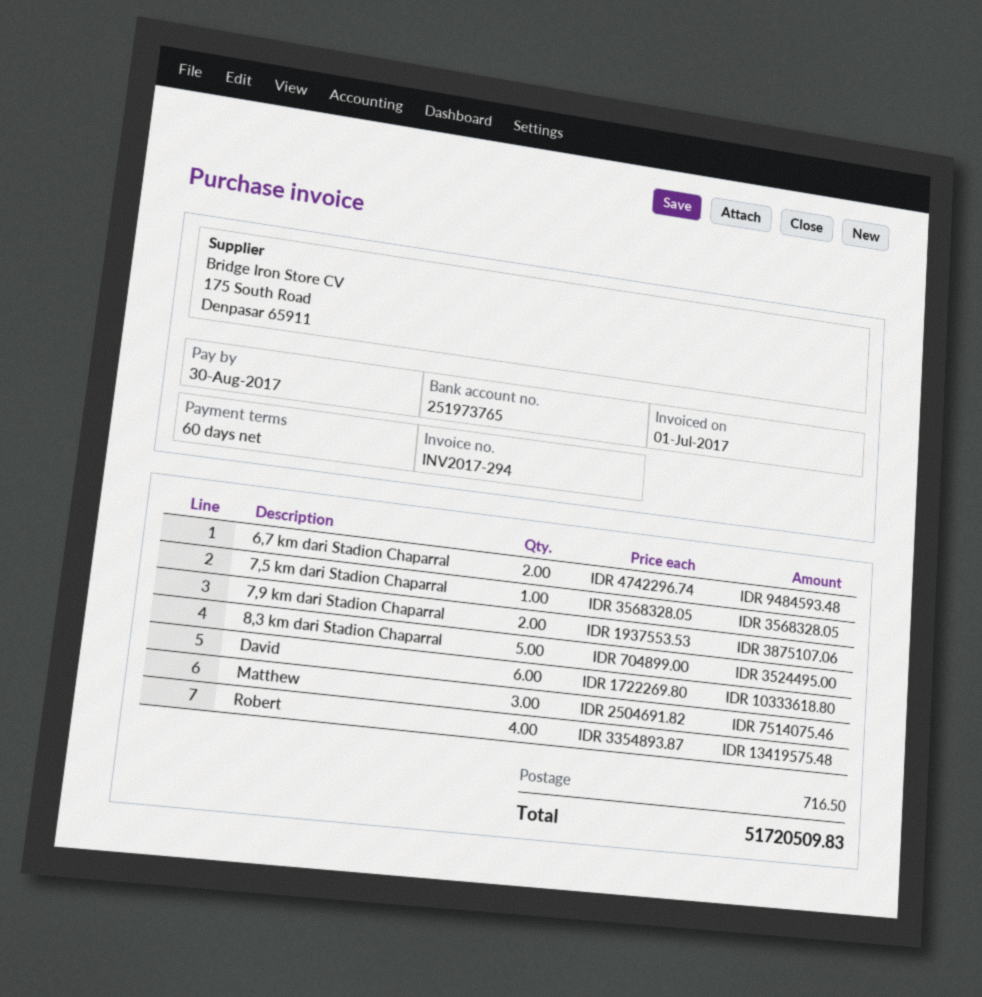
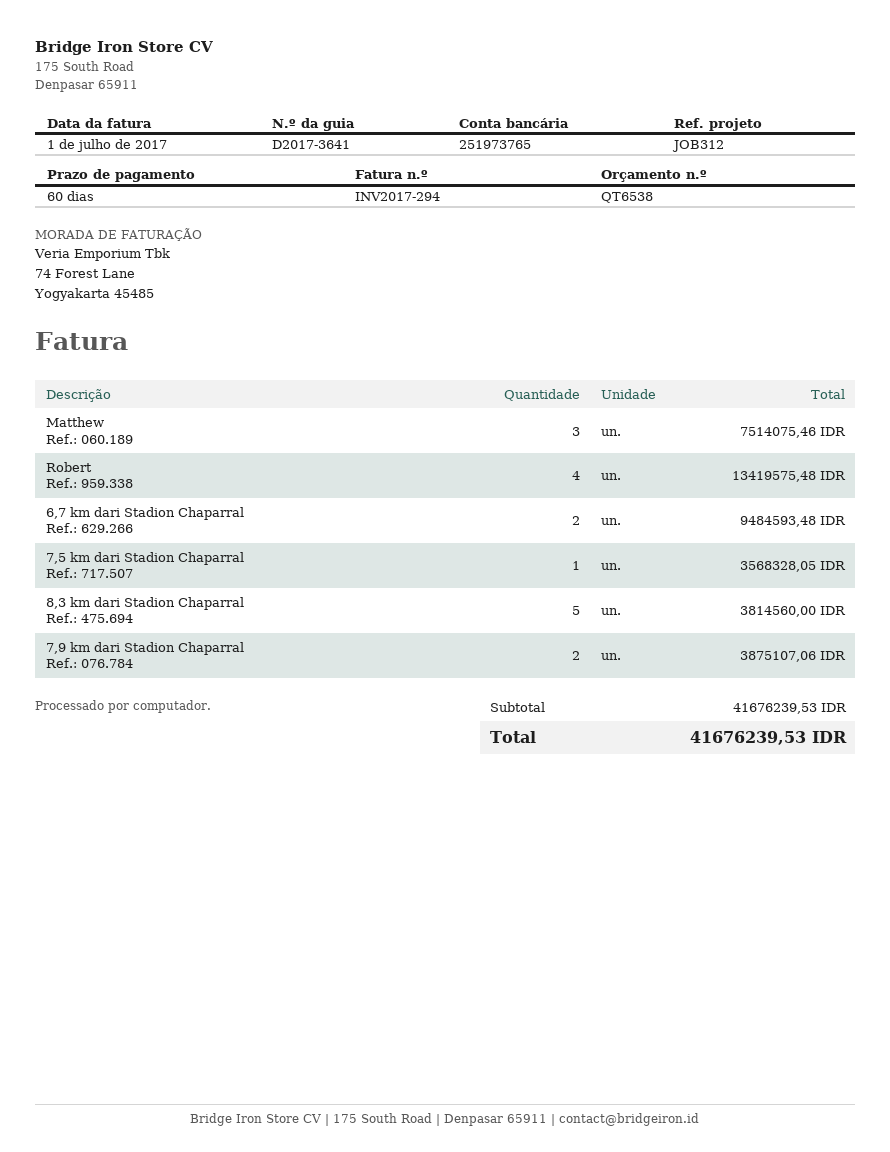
8,3 km dari Stadion Chaparral: 5 for 3524495.00 -> 5 for 3814560.00
David: 6 for 10333618.80 -> none
shipping: 716.50 -> none
total: 51720509.83 -> 41676239.53

